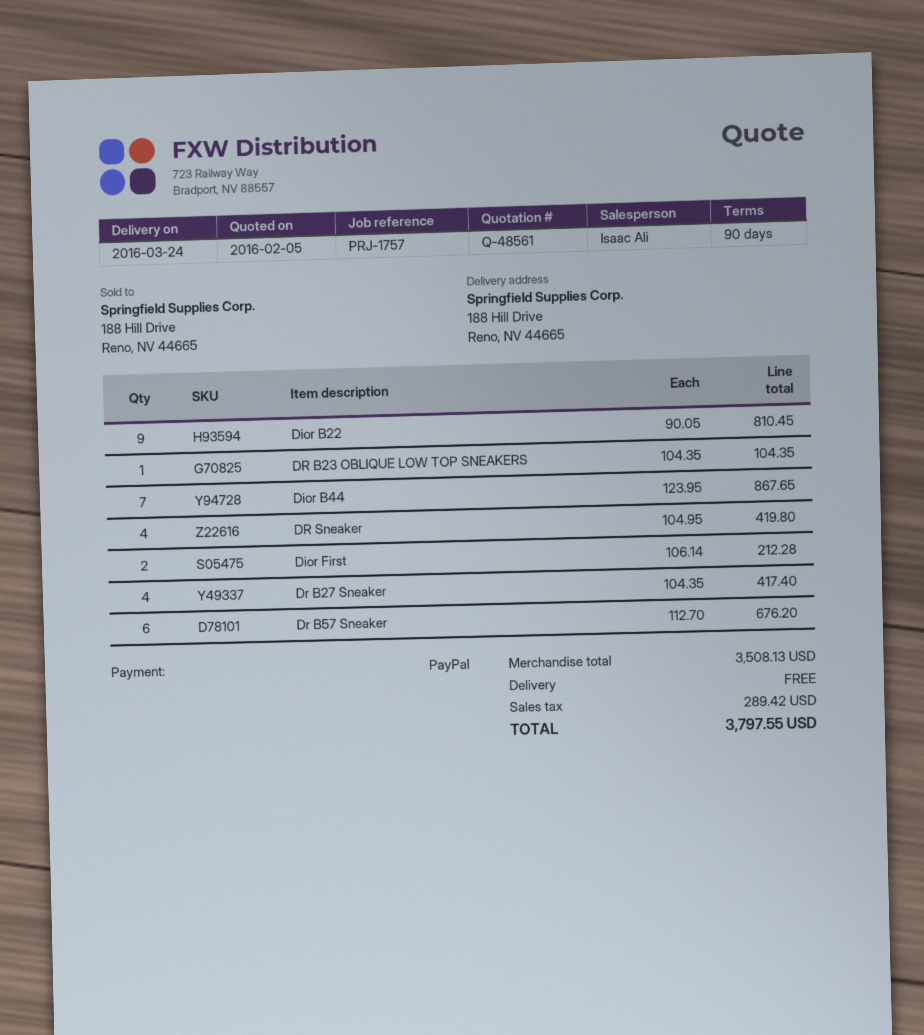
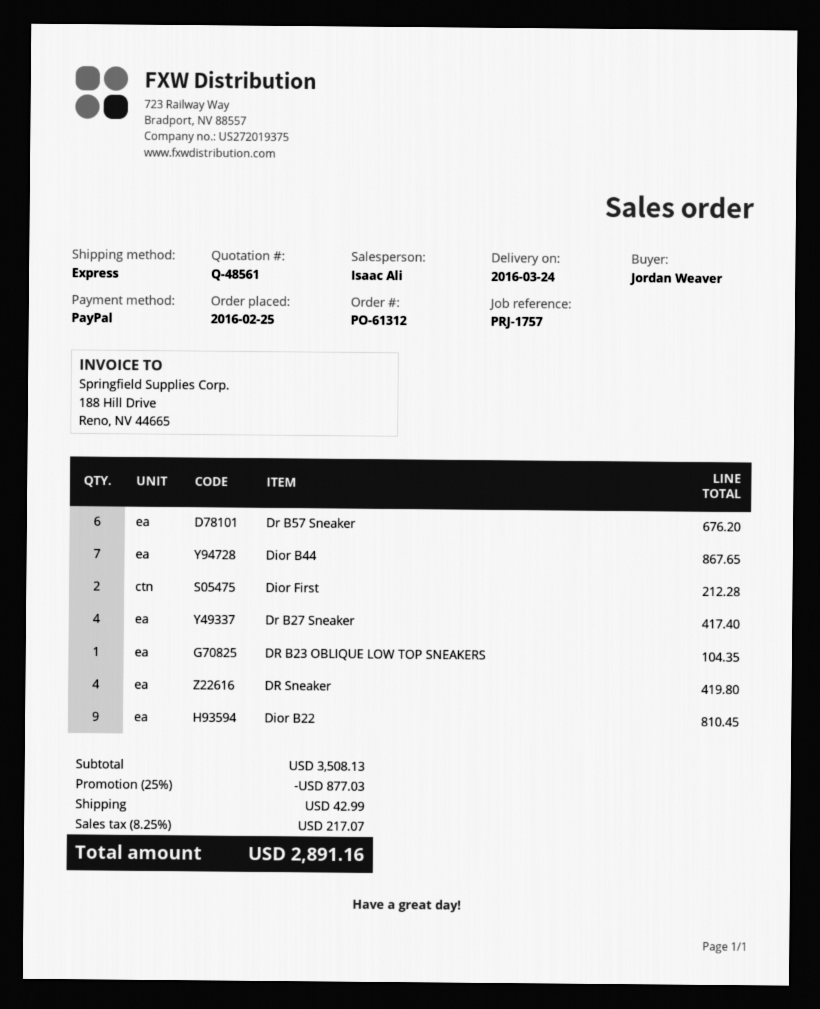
discount: none -> 25% = 877.03
shipping: 0.00 -> 42.99
tax: 289.42 -> 217.07
total: 3797.55 -> 2891.16

